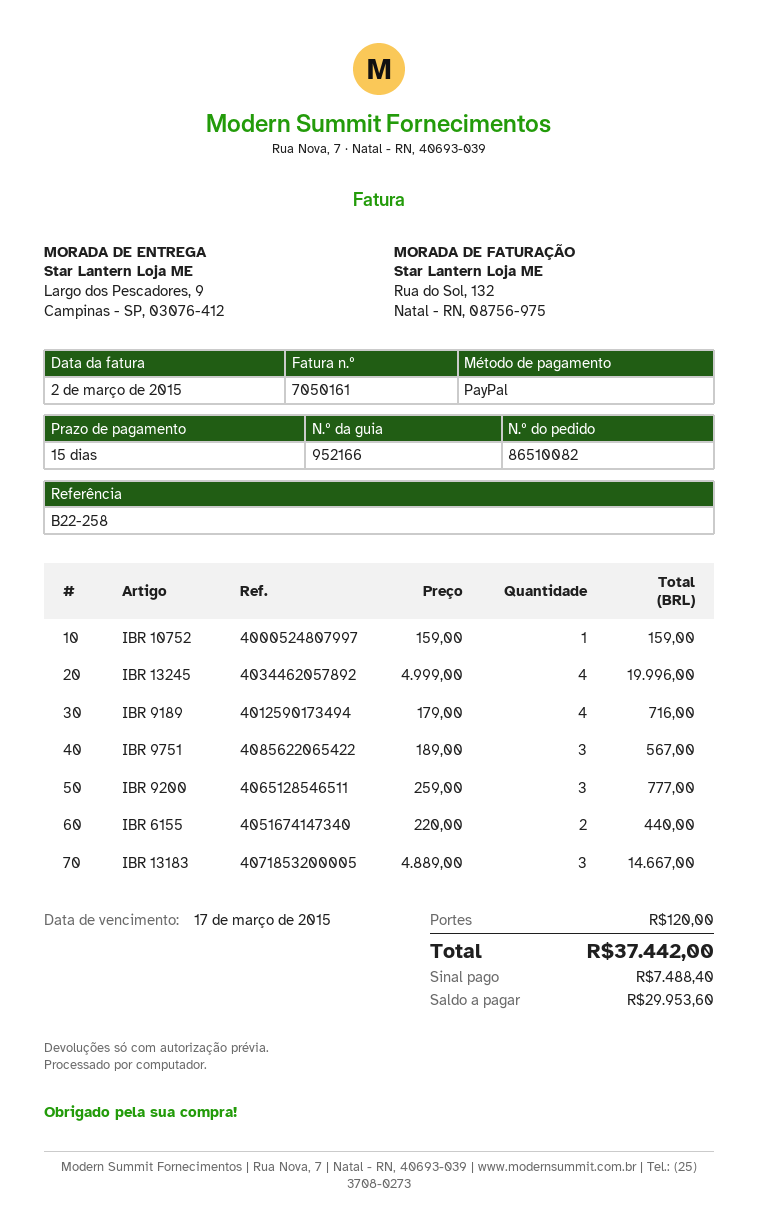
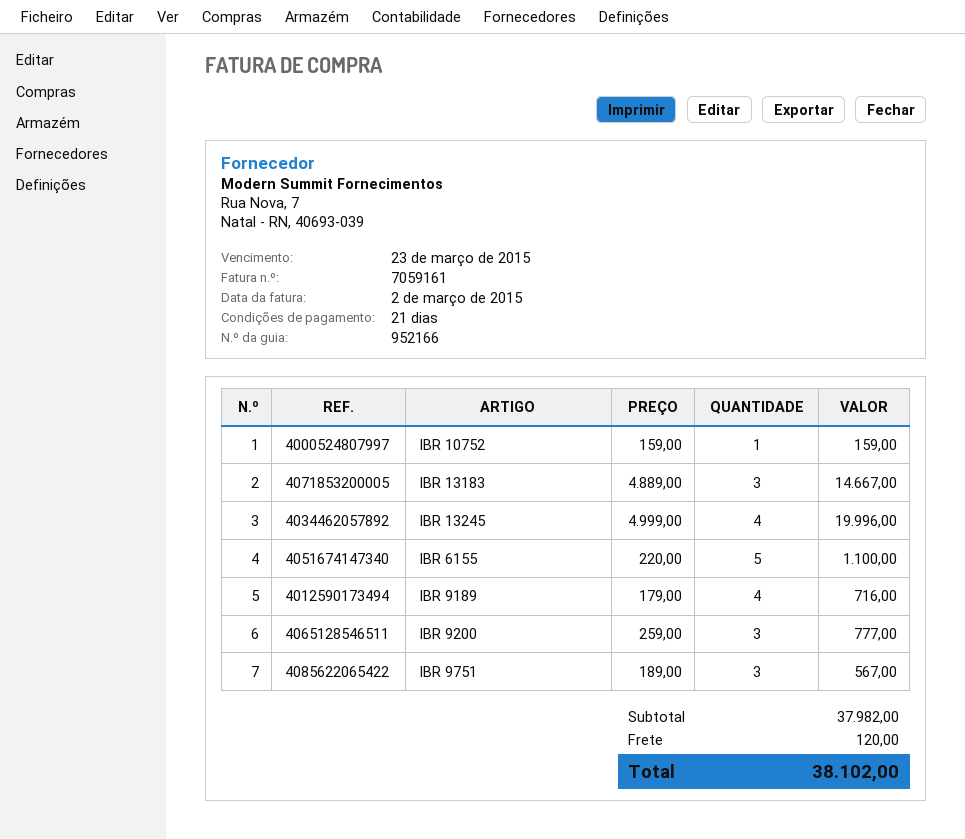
invoice number: 7050161 -> 7059161
payment terms: 15 days -> 21 days
due date: 2015-03-17 -> 2015-03-23
IBR 6155: 2 x 220.00 = 440.00 -> 5 x 220.00 = 1100.00
total: 37442.00 -> 38102.00

